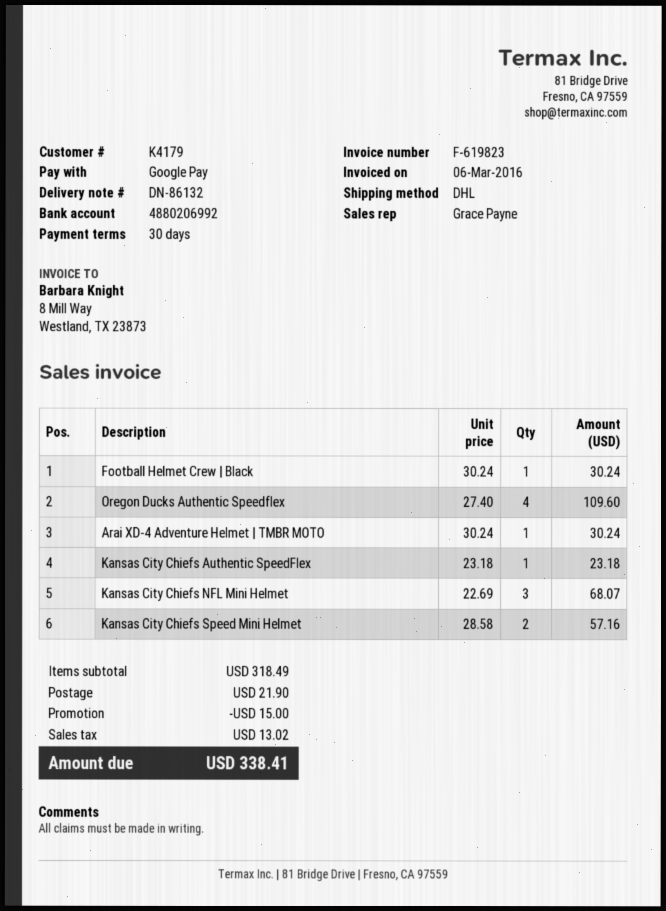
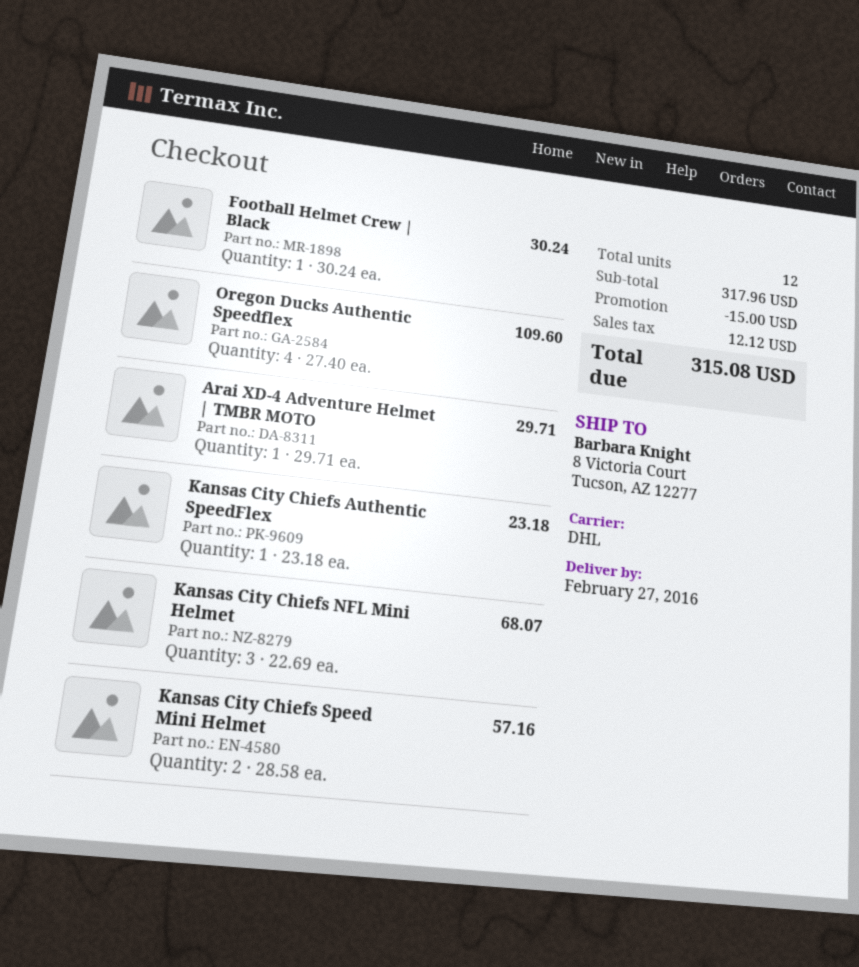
Arai XD-4 Adventure Helmet | TMBR MOTO: 1 x 30.24 = 30.24 -> 1 x 29.71 = 29.71
subtotal: 318.49 -> 317.96
shipping: 21.90 -> none
tax: 13.02 -> 12.12
total: 338.41 -> 315.08

